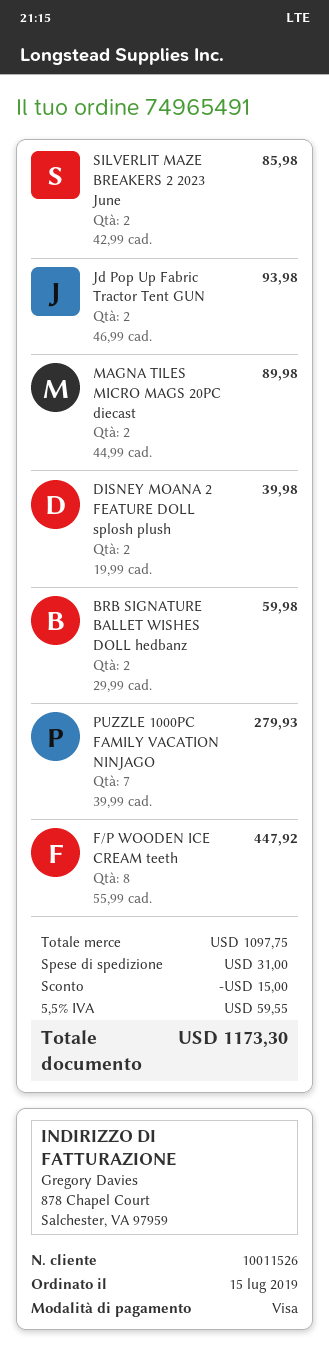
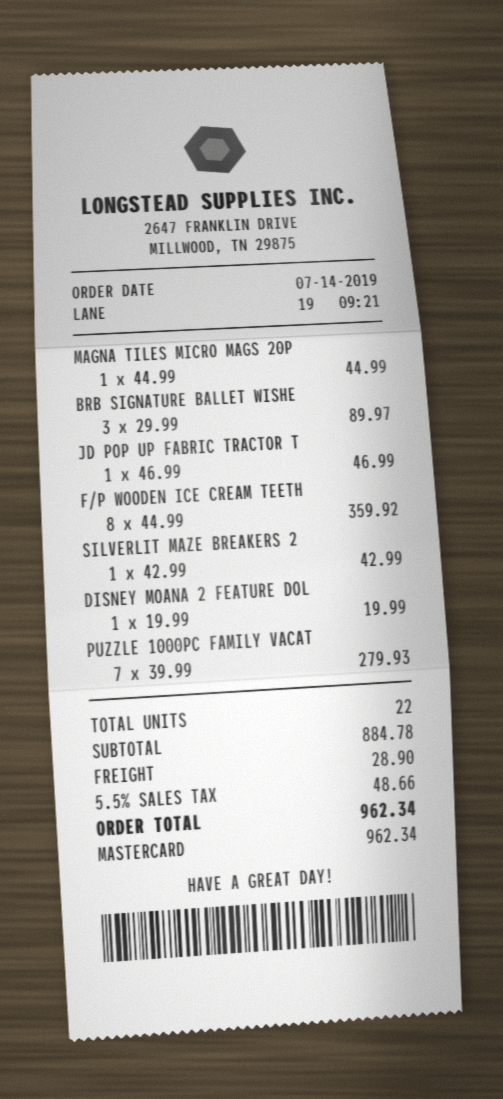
order date: 2019-07-15 -> 2019-07-14
payment method: Visa -> Mastercard
SILVERLIT MAZE BREAKERS 2 2023 June: 2 x 42.99 = 85.98 -> 1 x 42.99 = 42.99
Jd Pop Up Fabric Tractor Tent GUN: 2 x 46.99 = 93.98 -> 1 x 46.99 = 46.99
MAGNA TILES MICRO MAGS 20PC diecast: 2 x 44.99 = 89.98 -> 1 x 44.99 = 44.99
DISNEY MOANA 2 FEATURE DOLL splosh plush: 2 x 19.99 = 39.98 -> 1 x 19.99 = 19.99
BRB SIGNATURE BALLET WISHES DOLL hedbanz: 2 x 29.99 = 59.98 -> 3 x 29.99 = 89.97
F/P WOODEN ICE CREAM teeth: 8 x 55.99 = 447.92 -> 8 x 44.99 = 359.92
subtotal: 1097.75 -> 884.78
discount: 15.00 -> none
shipping: 31.00 -> 28.90
tax: 5.5% = 59.55 -> 5.5% = 48.66
total: 1173.30 -> 962.34

